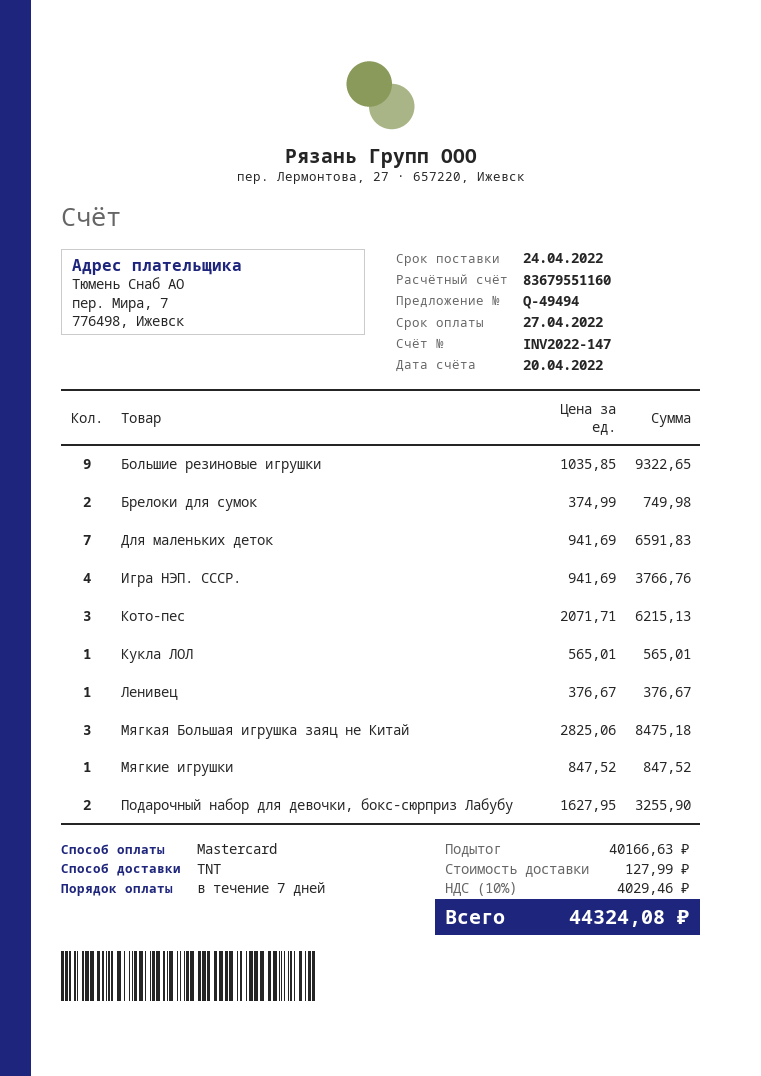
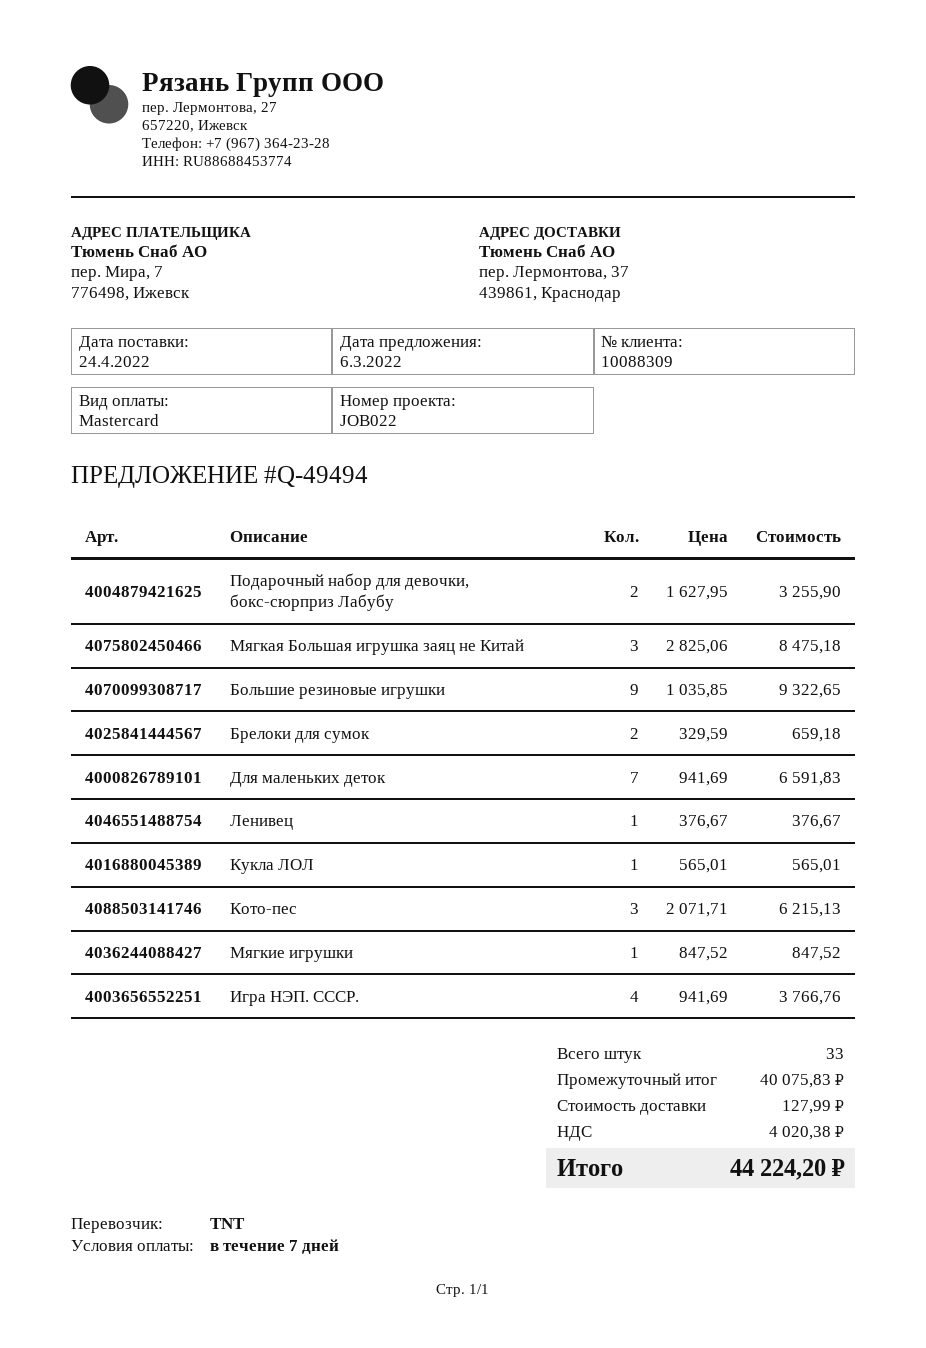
Брелоки для сумок: 2 x 374.99 = 749.98 -> 2 x 329.59 = 659.18
subtotal: 40166.63 -> 40075.83
tax: 4029.46 -> 4020.38
total: 44324.08 -> 44224.20

